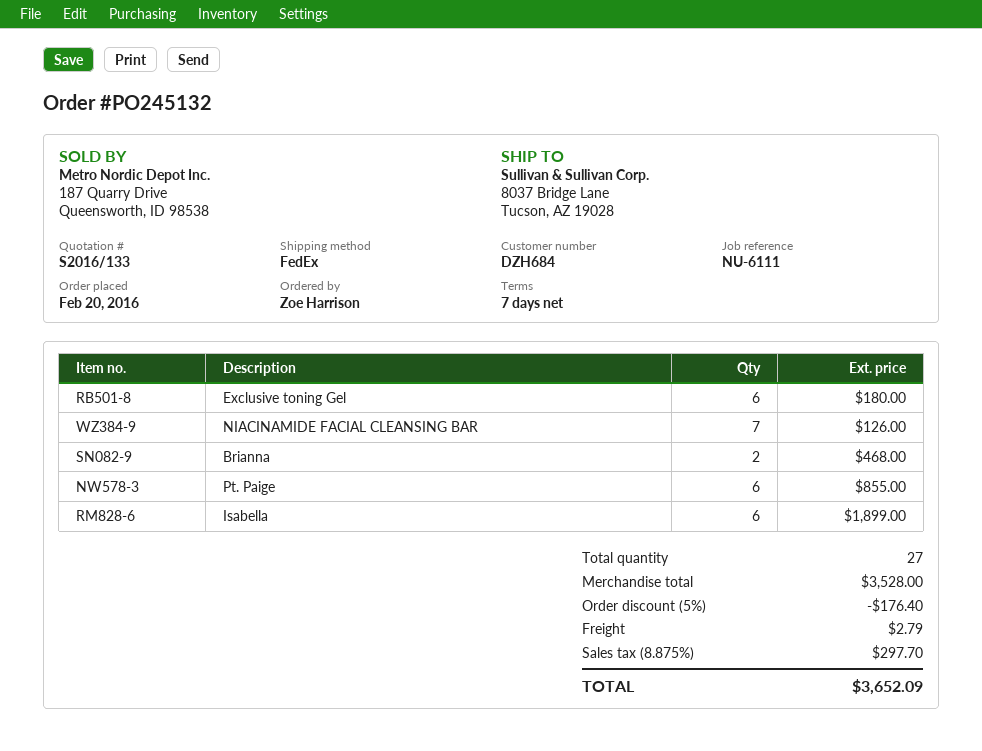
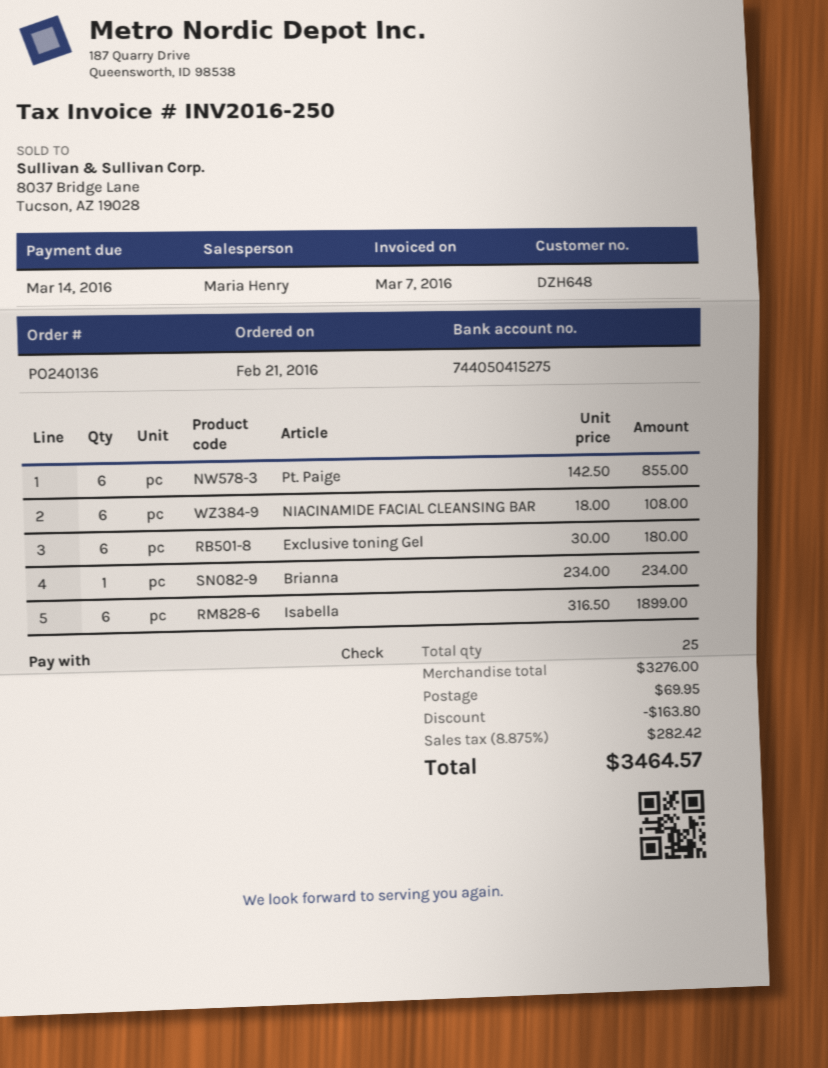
order number: PO245132 -> PO240136
order date: 2016-02-20 -> 2016-02-21
customer number: DZH684 -> DZH648
NIACINAMIDE FACIAL CLEANSING BAR: 7 for 126.00 -> 6 for 108.00
Brianna: 2 for 468.00 -> 1 for 234.00
total quantity: 27 -> 25
subtotal: 3528.00 -> 3276.00
discount: 176.40 -> 163.80
shipping: 2.79 -> 69.95
tax: 8.875% = 297.70 -> 8.875% = 282.42
total: 3652.09 -> 3464.57

